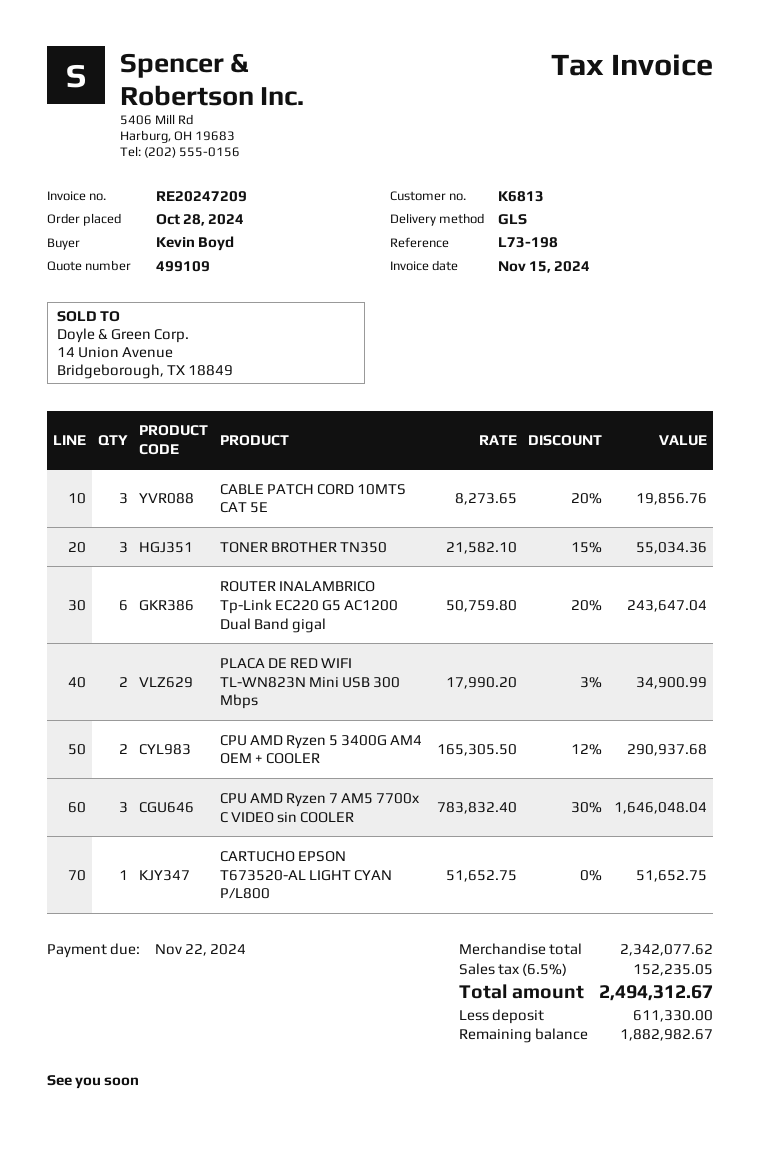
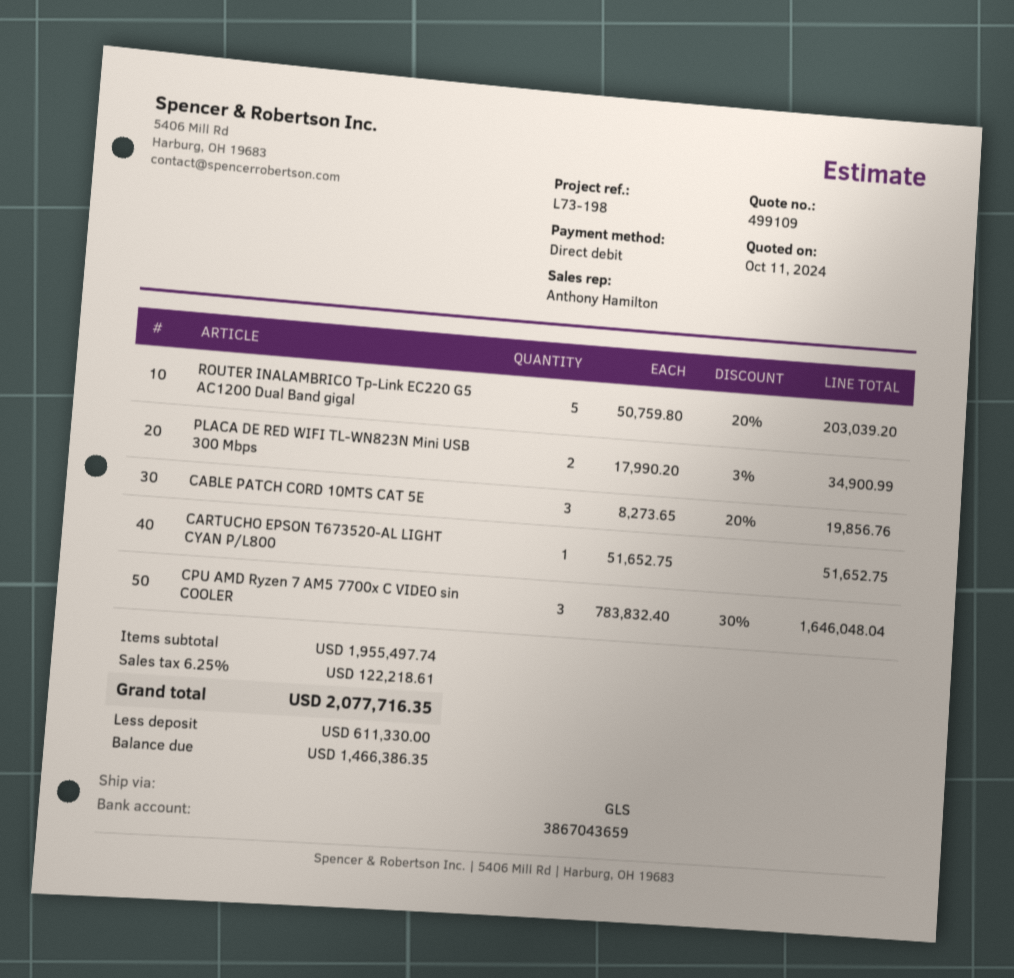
TONER BROTHER TN350: 3 x 21582.10 - 15% = 55034.36 -> none
ROUTER INALAMBRICO Tp-Link EC220 G5 AC1200 Dual Band gigal: 6 x 50759.80 - 20% = 243647.04 -> 5 x 50759.80 - 20% = 203039.20
CPU AMD Ryzen 5 3400G AM4 OEM + COOLER: 2 x 165305.50 - 12% = 290937.68 -> none
subtotal: 2342077.62 -> 1955497.74
tax: 6.5% = 152235.05 -> 6.25% = 122218.61
total: 2494312.67 -> 2077716.35
balance: 1882982.67 -> 1466386.35

